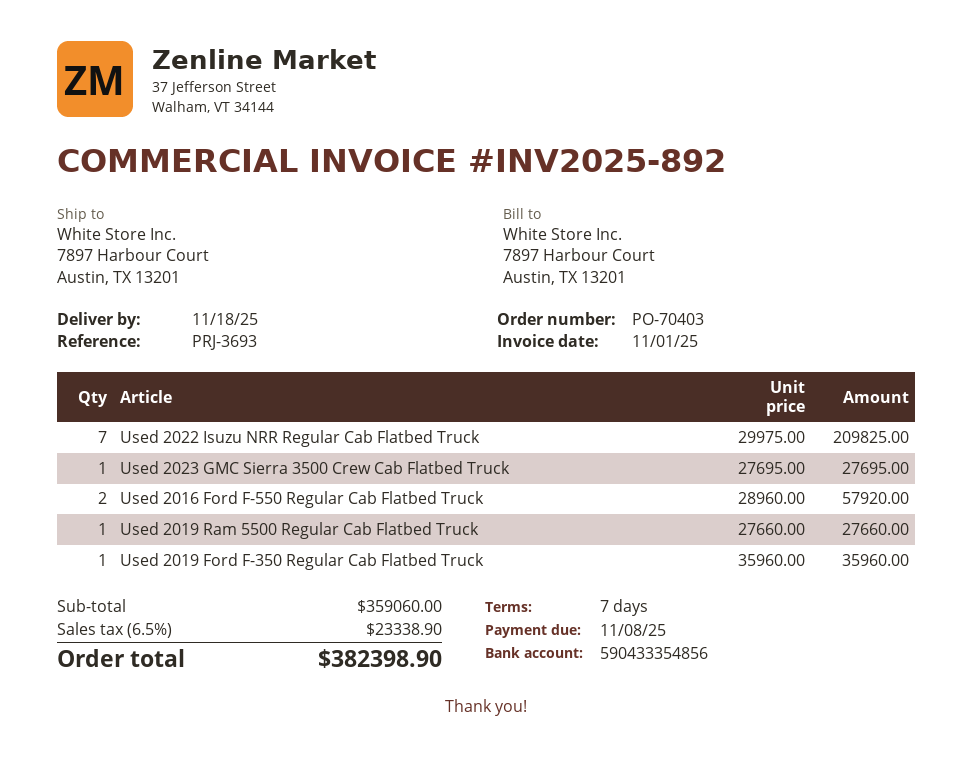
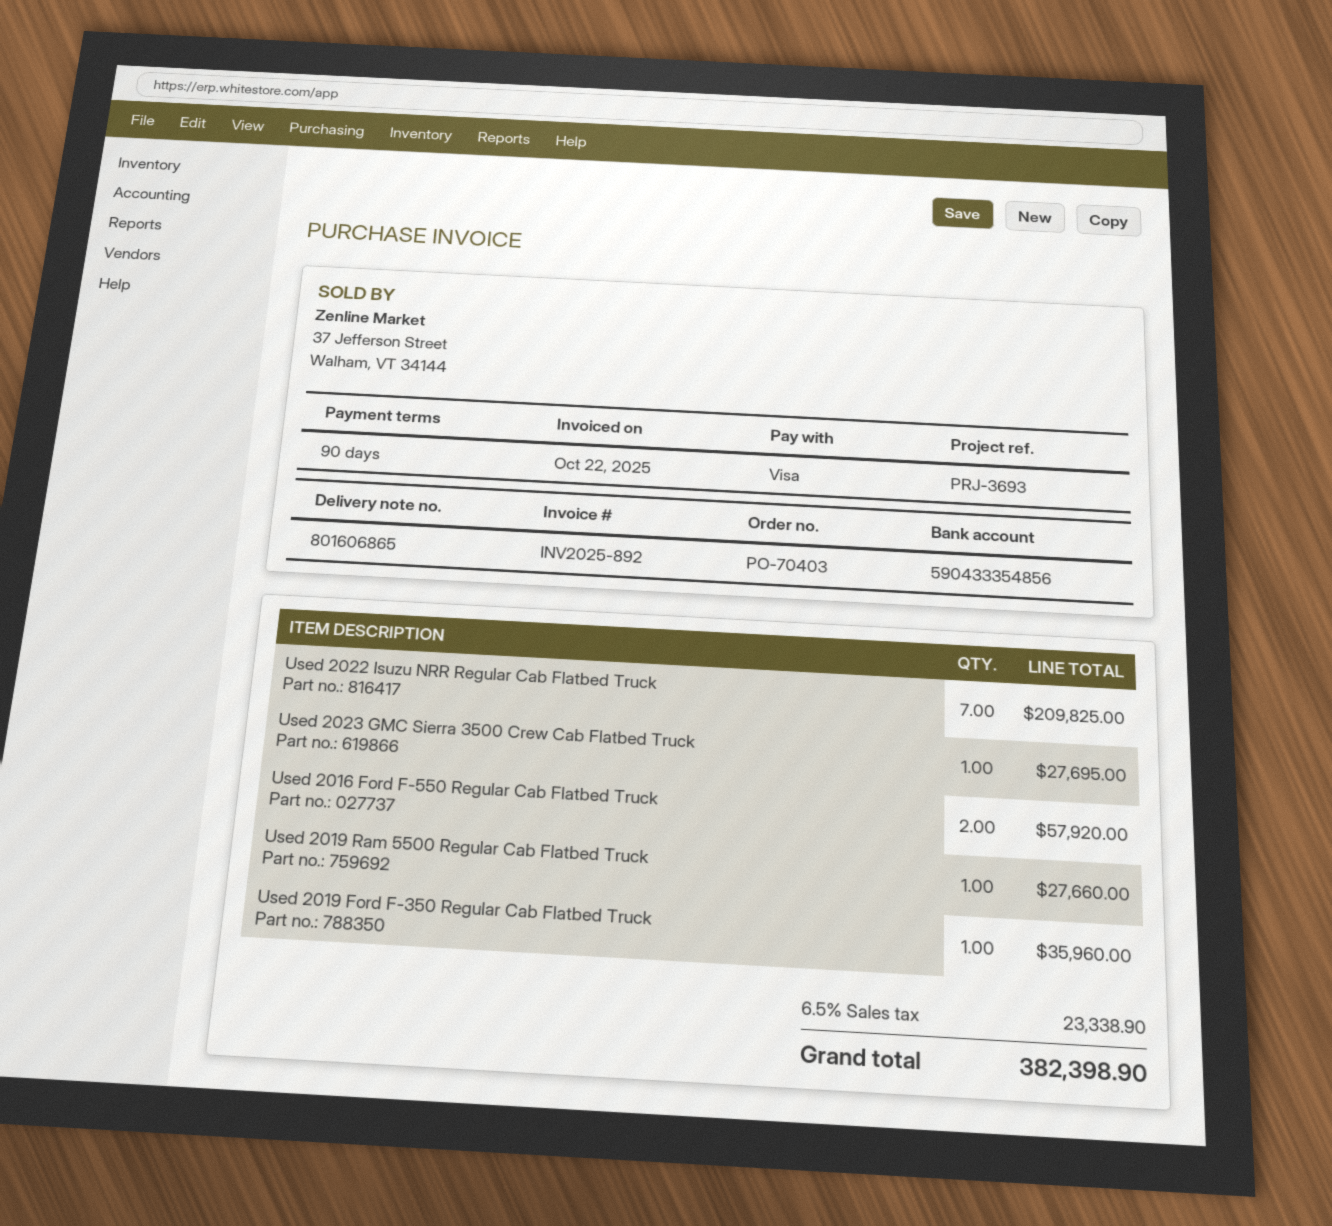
invoice date: 2025-11-01 -> 2025-10-22
payment terms: 7 days -> 90 days

